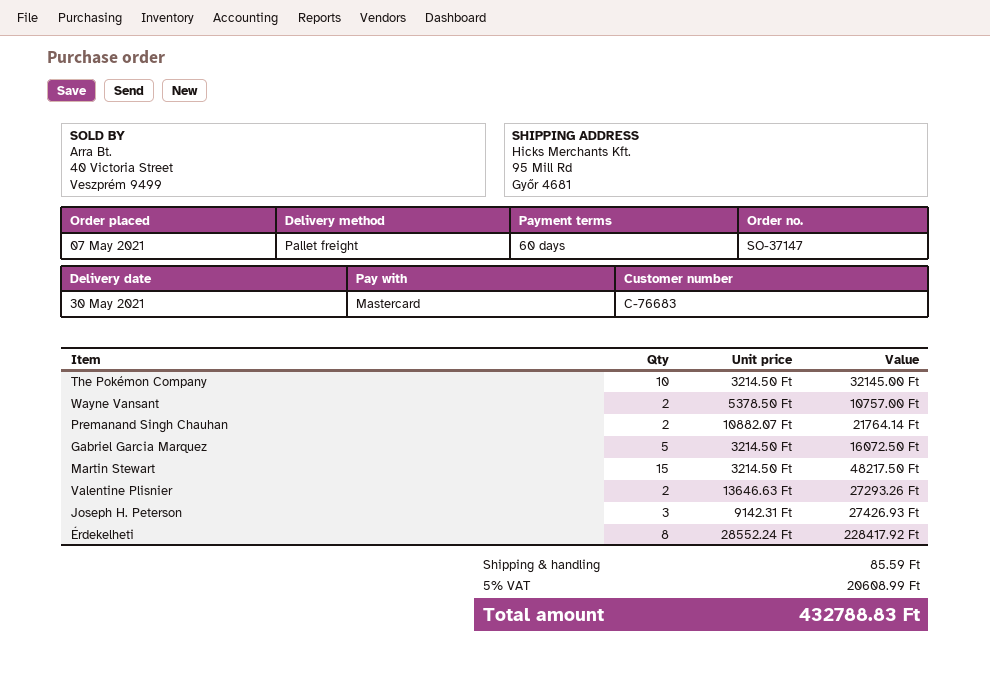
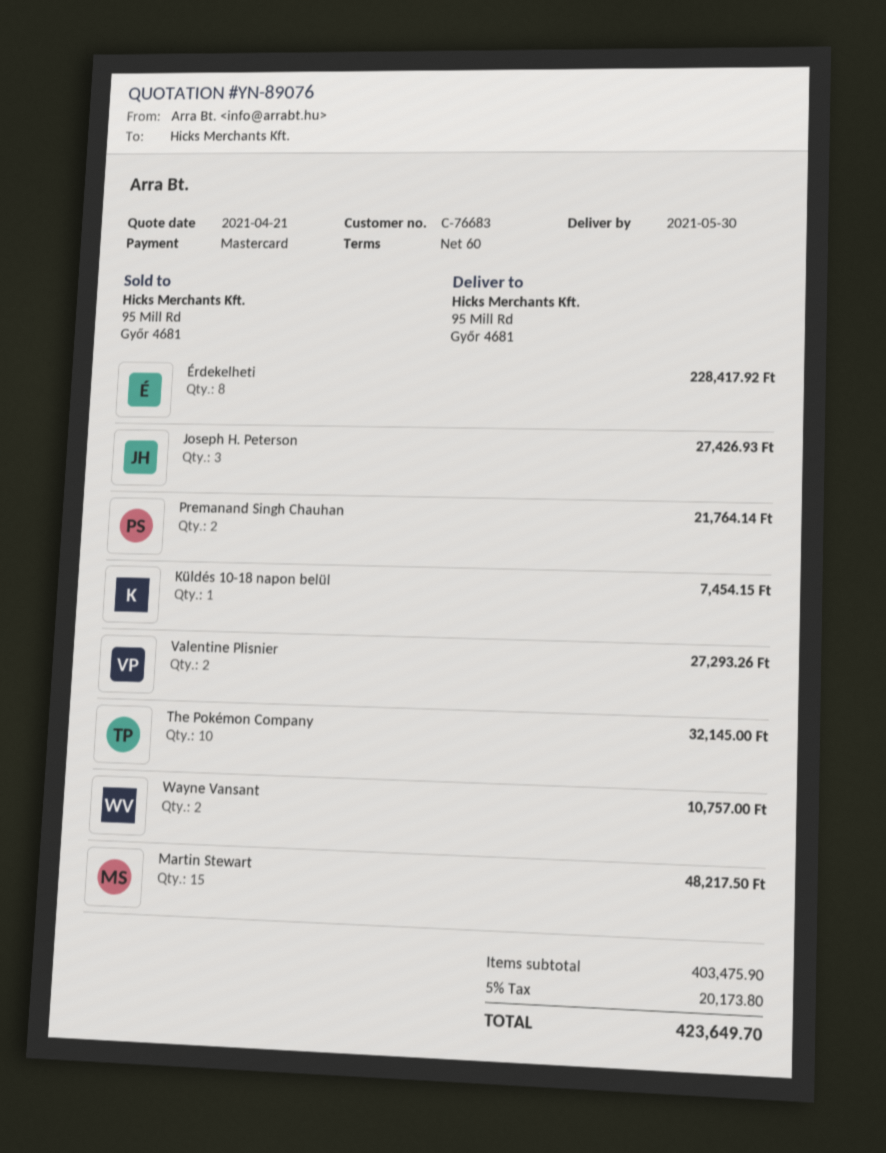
Gabriel Garcia Marquez: 5 for 16072.50 -> none
Küldés 10-18 napon belül: none -> 1 for 7454.15
shipping: 85.59 -> none
tax: 5% = 20608.99 -> 5% = 20173.80
total: 432788.83 -> 423649.70

